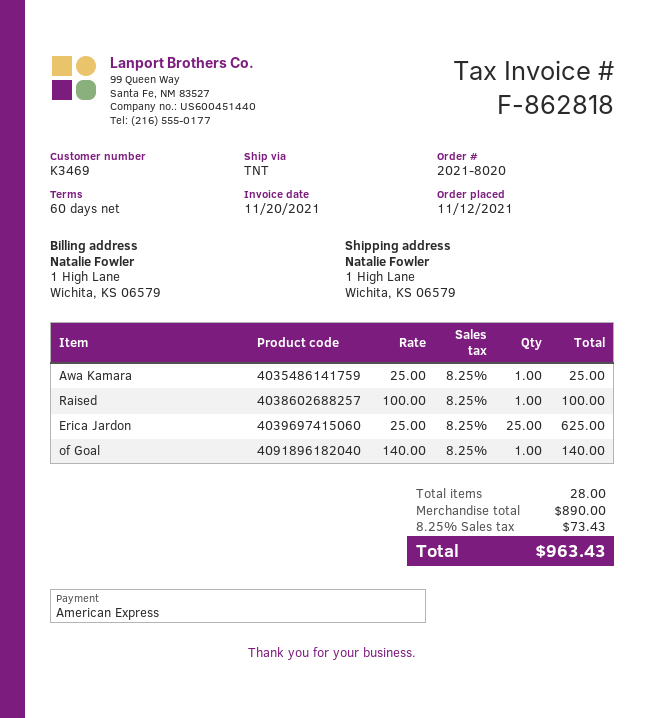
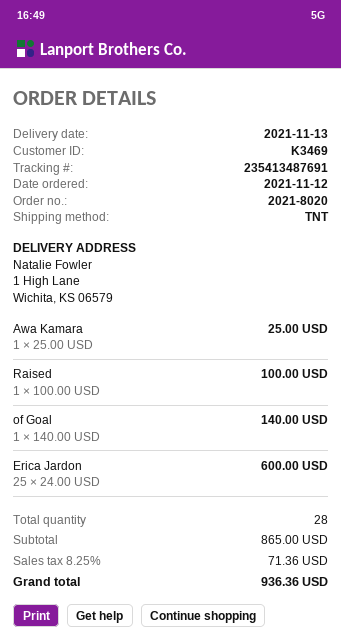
Erica Jardon: 25 x 25.00 = 625.00 -> 25 x 24.00 = 600.00
subtotal: 890.00 -> 865.00
tax: 8.25% = 73.43 -> 8.25% = 71.36
total: 963.43 -> 936.36

